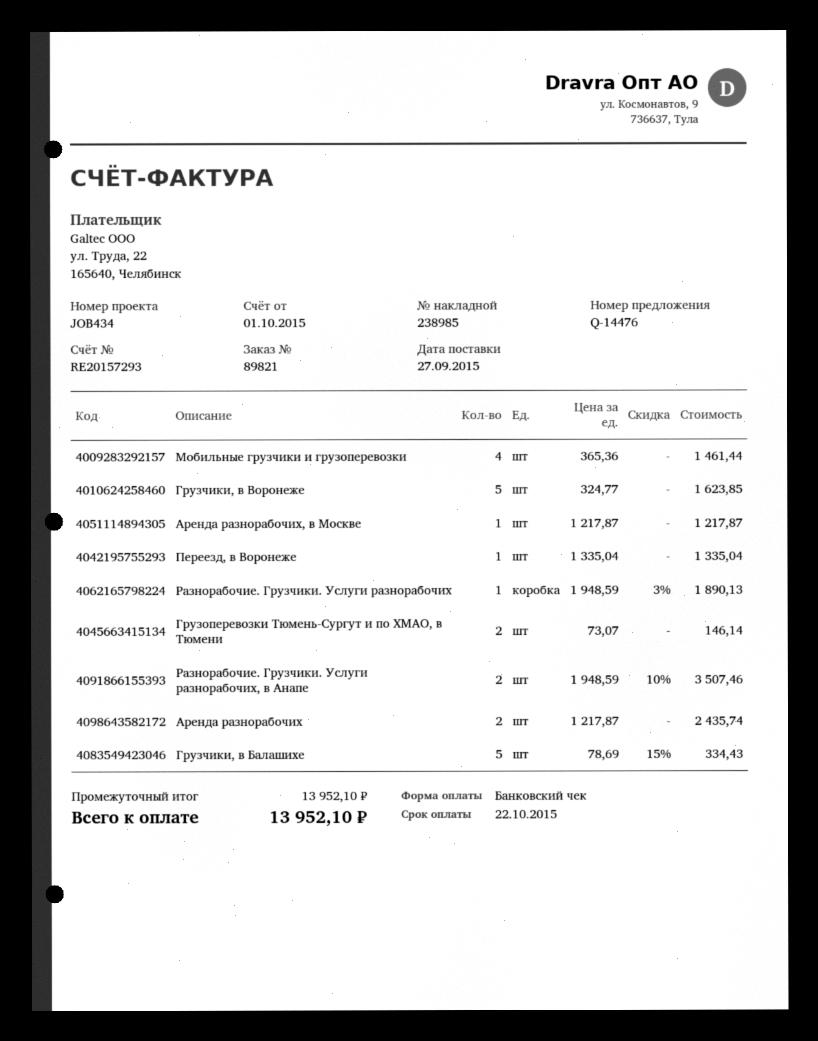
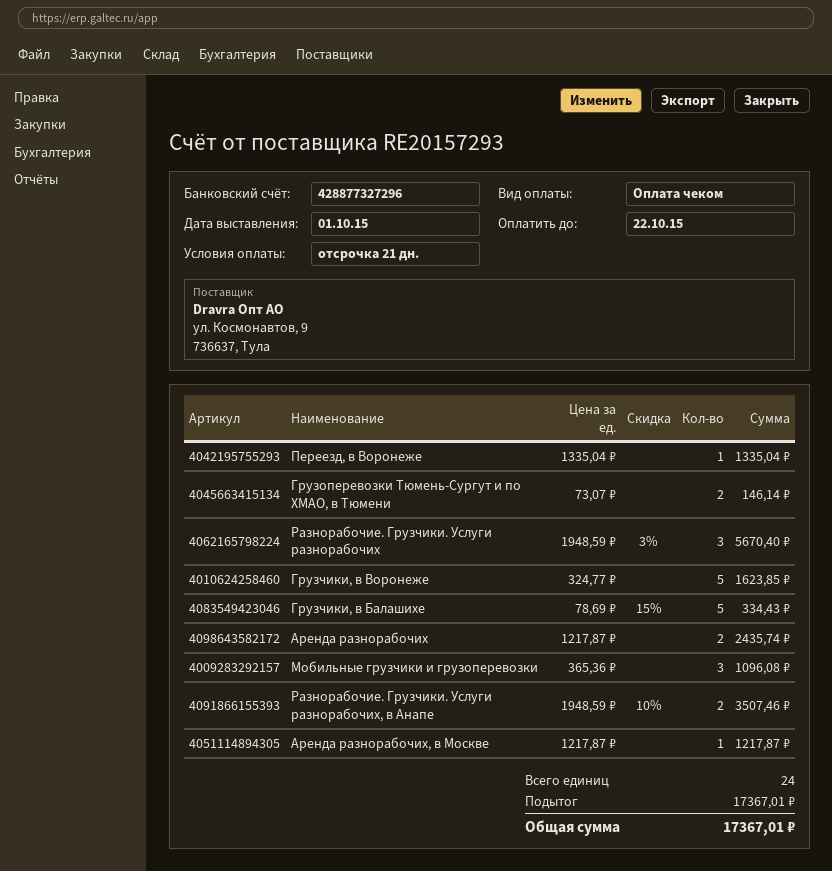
Мобильные грузчики и грузоперевозки: 4 x 365.36 = 1461.44 -> 3 x 365.36 = 1096.08
Разнорабочие. Грузчики. Услуги разнорабочих: 1 x 1948.59 - 3% = 1890.13 -> 3 x 1948.59 - 3% = 5670.40
subtotal: 13952.10 -> 17367.01
total: 13952.10 -> 17367.01

